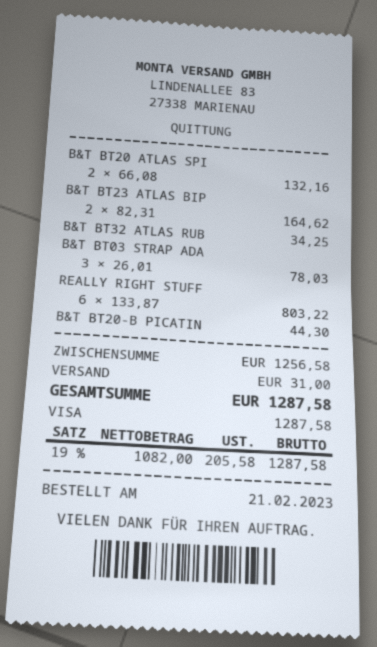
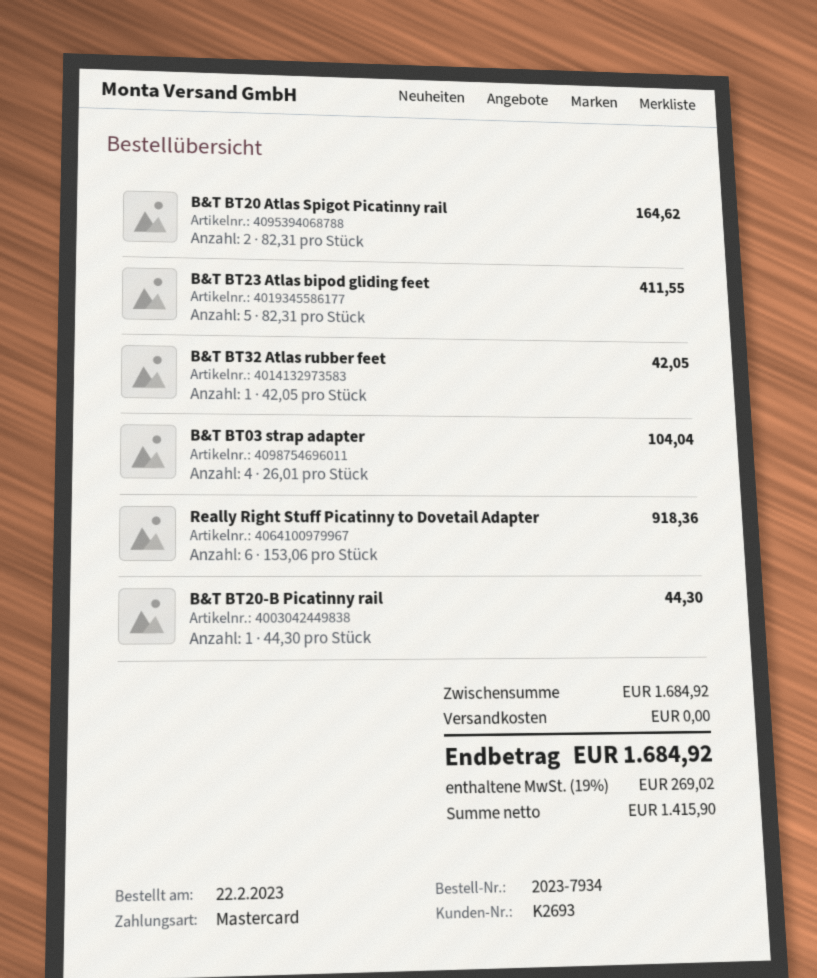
order date: 2023-02-21 -> 2023-02-22
payment method: Visa -> Mastercard
B&T BT20 ATLAS SPI: 2 x 66.08 = 132.16 -> 2 x 82.31 = 164.62
B&T BT23 ATLAS BIP: 2 x 82.31 = 164.62 -> 5 x 82.31 = 411.55
B&T BT32 ATLAS RUB: 1 x 34.25 = 34.25 -> 1 x 42.05 = 42.05
B&T BT03 STRAP ADA: 3 x 26.01 = 78.03 -> 4 x 26.01 = 104.04
REALLY RIGHT STUFF: 6 x 133.87 = 803.22 -> 6 x 153.06 = 918.36
subtotal: 1256.58 -> 1684.92
shipping: 31.00 -> 0.00
net: 1082.00 -> 1415.90
tax: 19% = 205.58 -> 19% = 269.02
total: 1287.58 -> 1684.92

